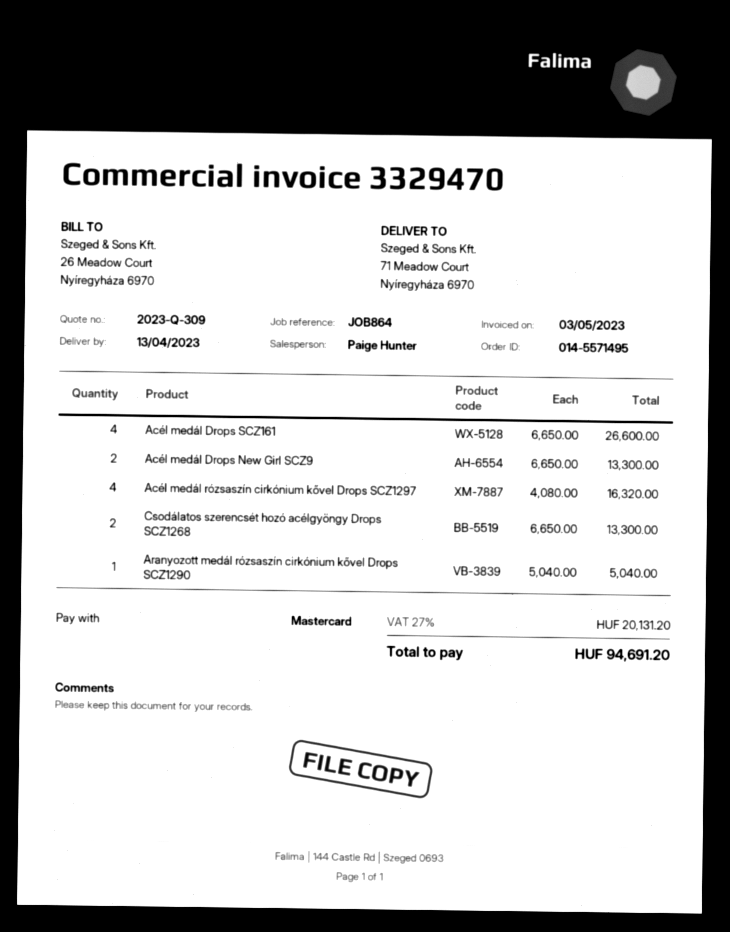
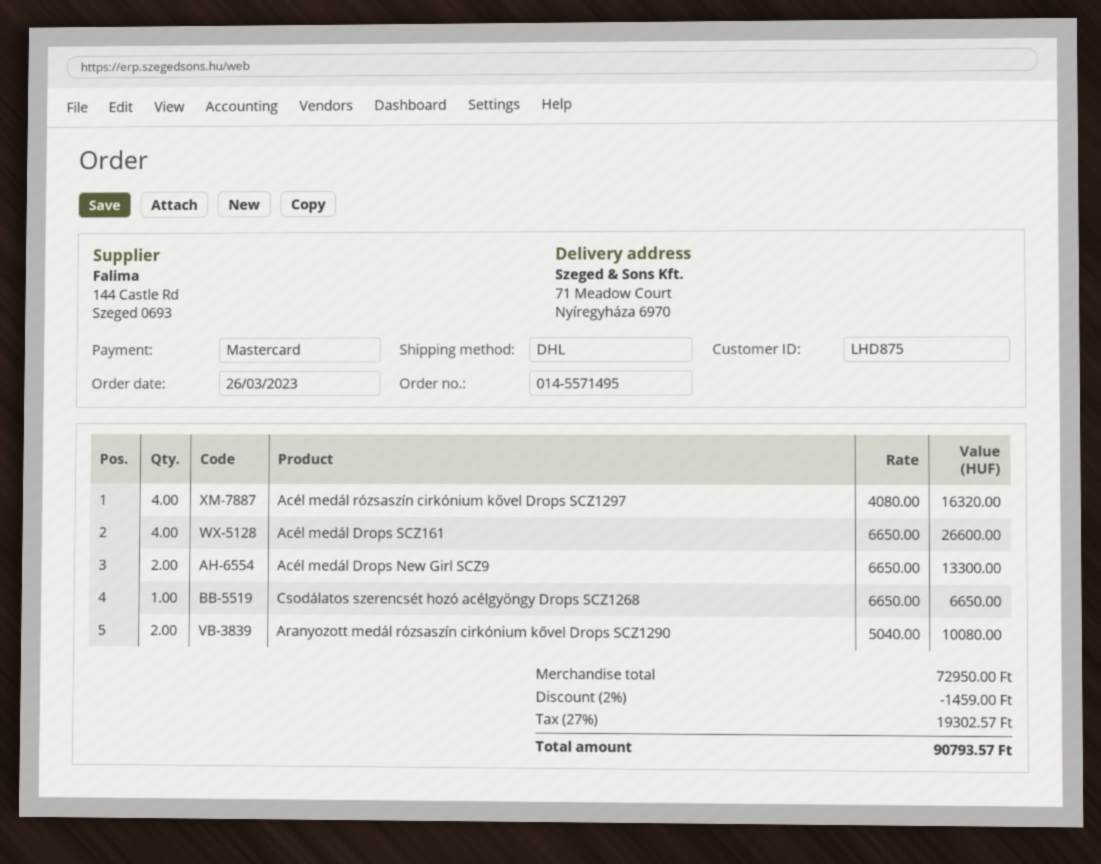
Csodálatos szerencsét hozó acélgyöngy Drops SCZ1268: 2 x 6650.00 = 13300.00 -> 1 x 6650.00 = 6650.00
Aranyozott medál rózsaszín cirkónium kővel Drops SCZ1290: 1 x 5040.00 = 5040.00 -> 2 x 5040.00 = 10080.00
discount: none -> 2% = 1459.00
tax: 27% = 20131.20 -> 27% = 19302.57
total: 94691.20 -> 90793.57

